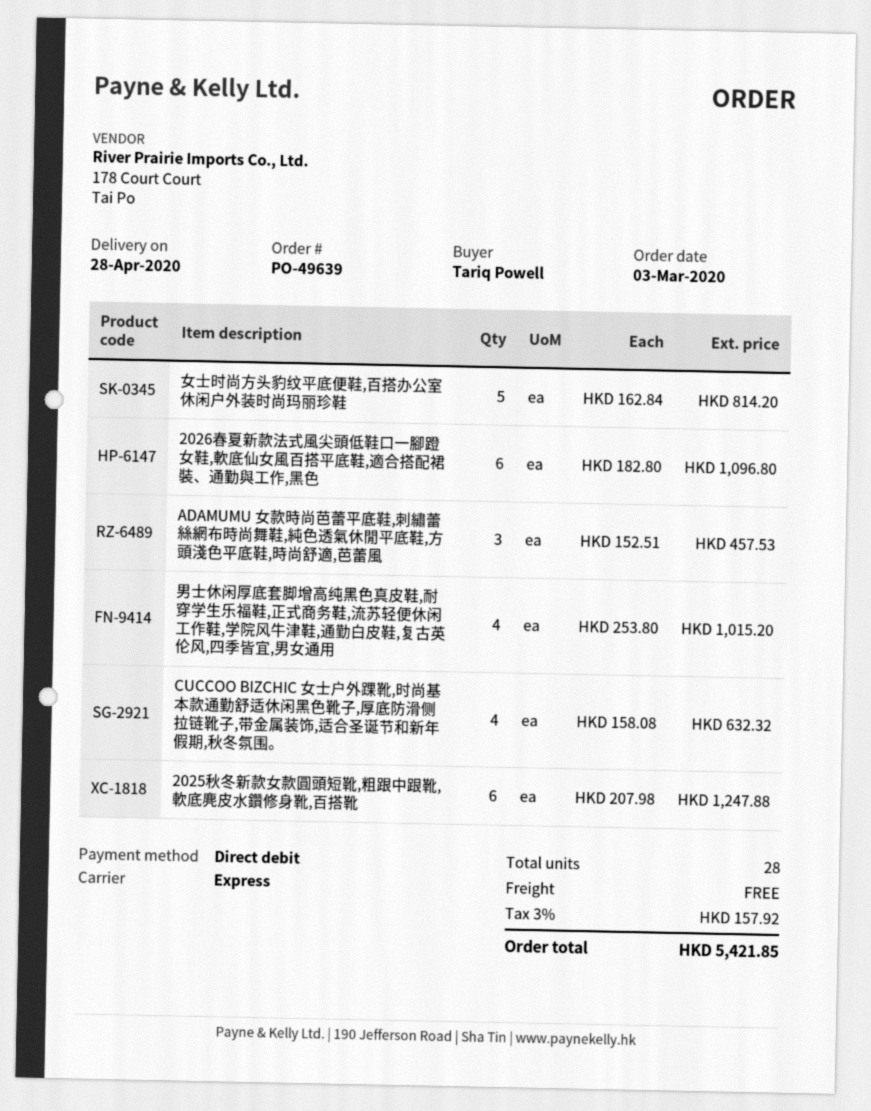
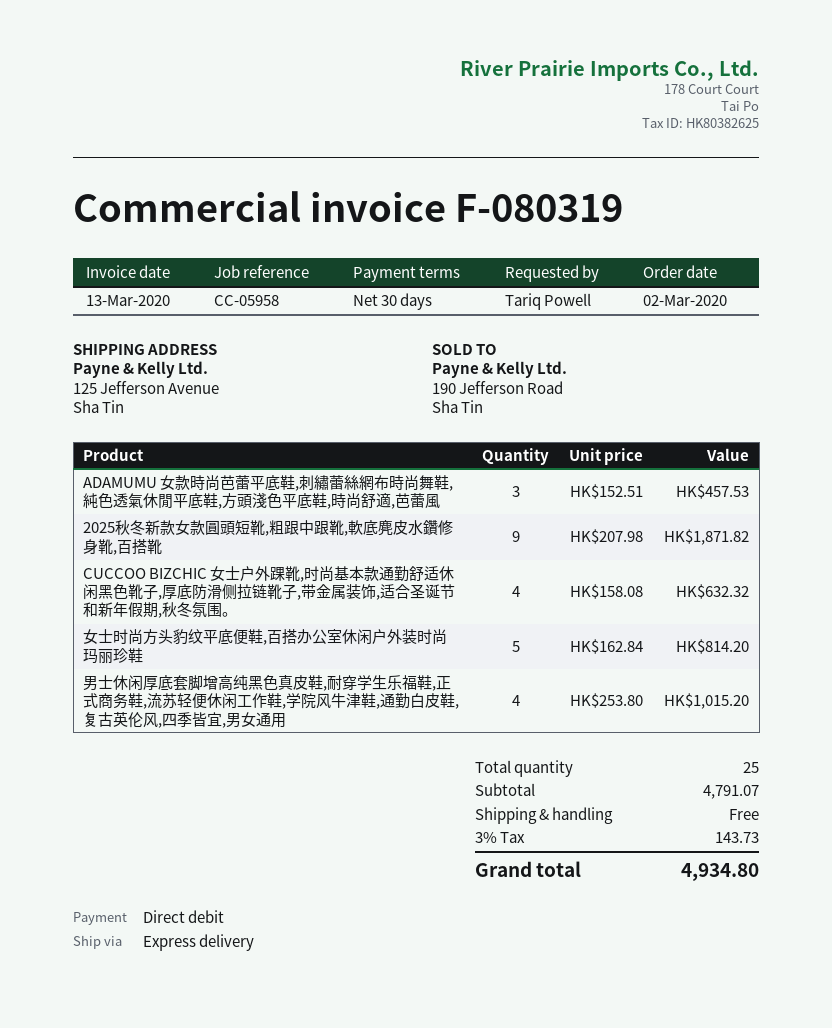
order date: 2020-03-03 -> 2020-03-02
2026春夏新款法式風尖頭低鞋口一腳蹬女鞋,軟底仙女風百搭平底鞋,適合搭配裙裝、通勤與工作,黑色: 6 x 182.80 = 1096.80 -> none
2025秋冬新款女款圓頭短靴,粗跟中跟靴,軟底麂皮水鑽修身靴,百搭靴: 6 x 207.98 = 1247.88 -> 9 x 207.98 = 1871.82
total quantity: 28 -> 25
tax: 3% = 157.92 -> 3% = 143.73
total: 5421.85 -> 4934.80

